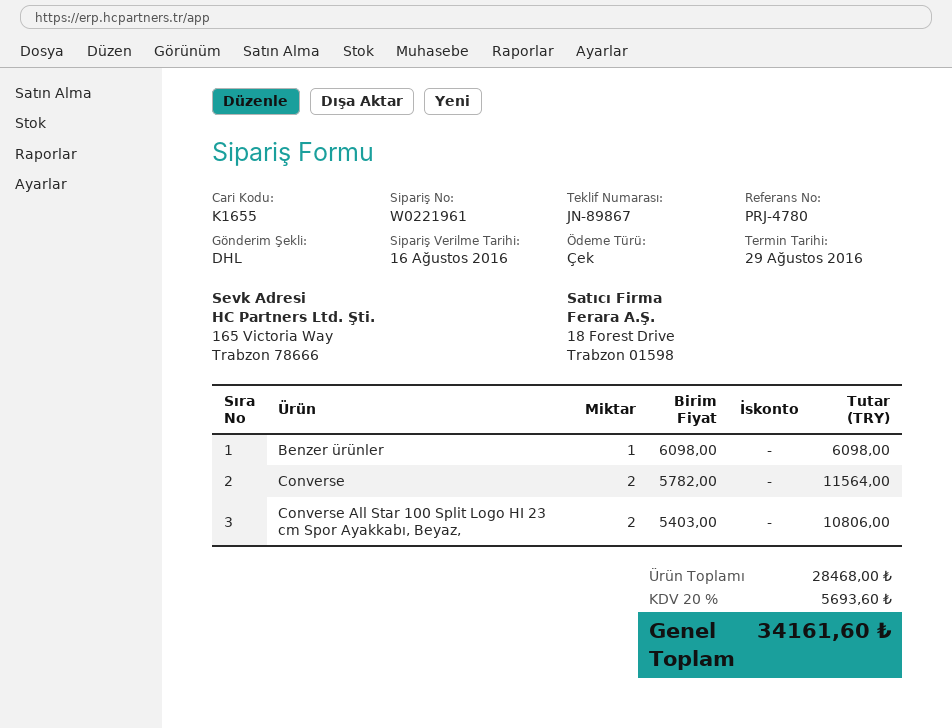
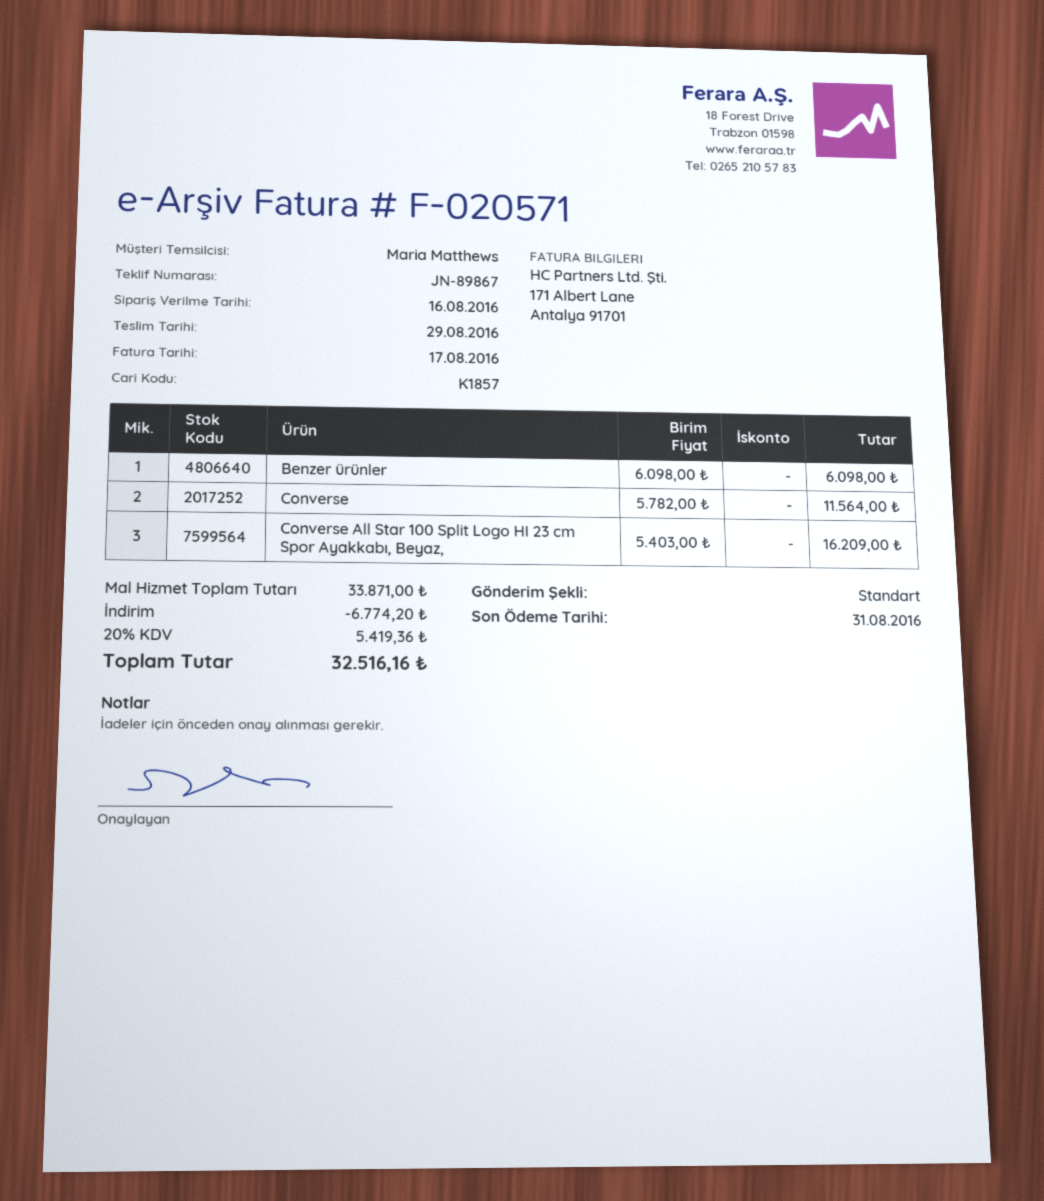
customer number: K1655 -> K1857
shipping method: DHL -> standard
Converse All Star 100 Split Logo HI 23 cm Spor Ayakkabı, Beyaz,: 2 x 5403.00 = 10806.00 -> 3 x 5403.00 = 16209.00
subtotal: 28468.00 -> 33871.00
discount: none -> 6774.20
tax: 20% = 5693.60 -> 20% = 5419.36
total: 34161.60 -> 32516.16

